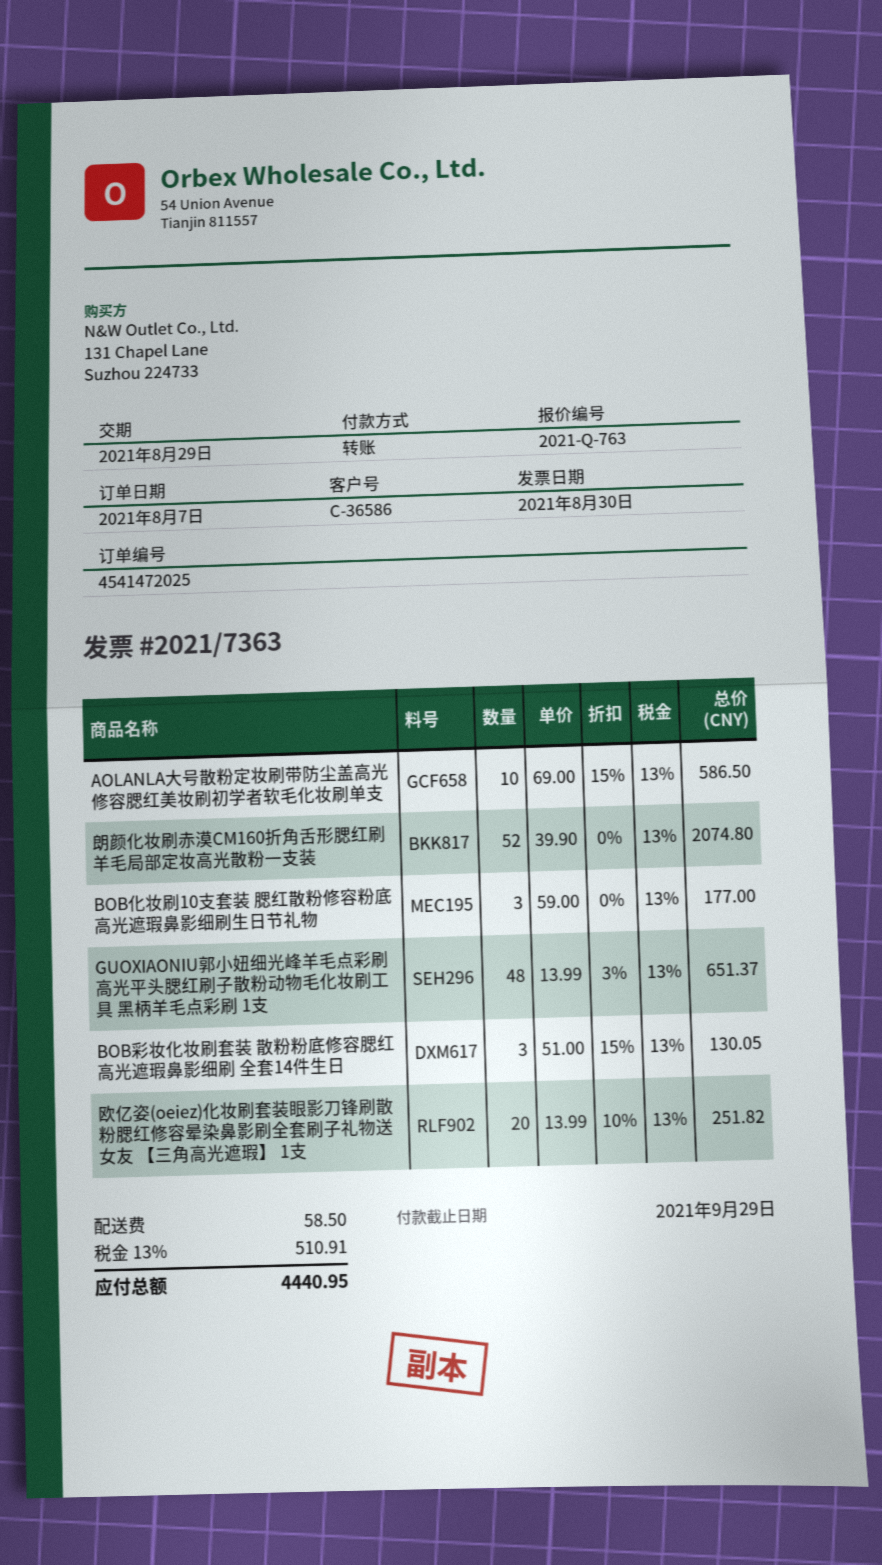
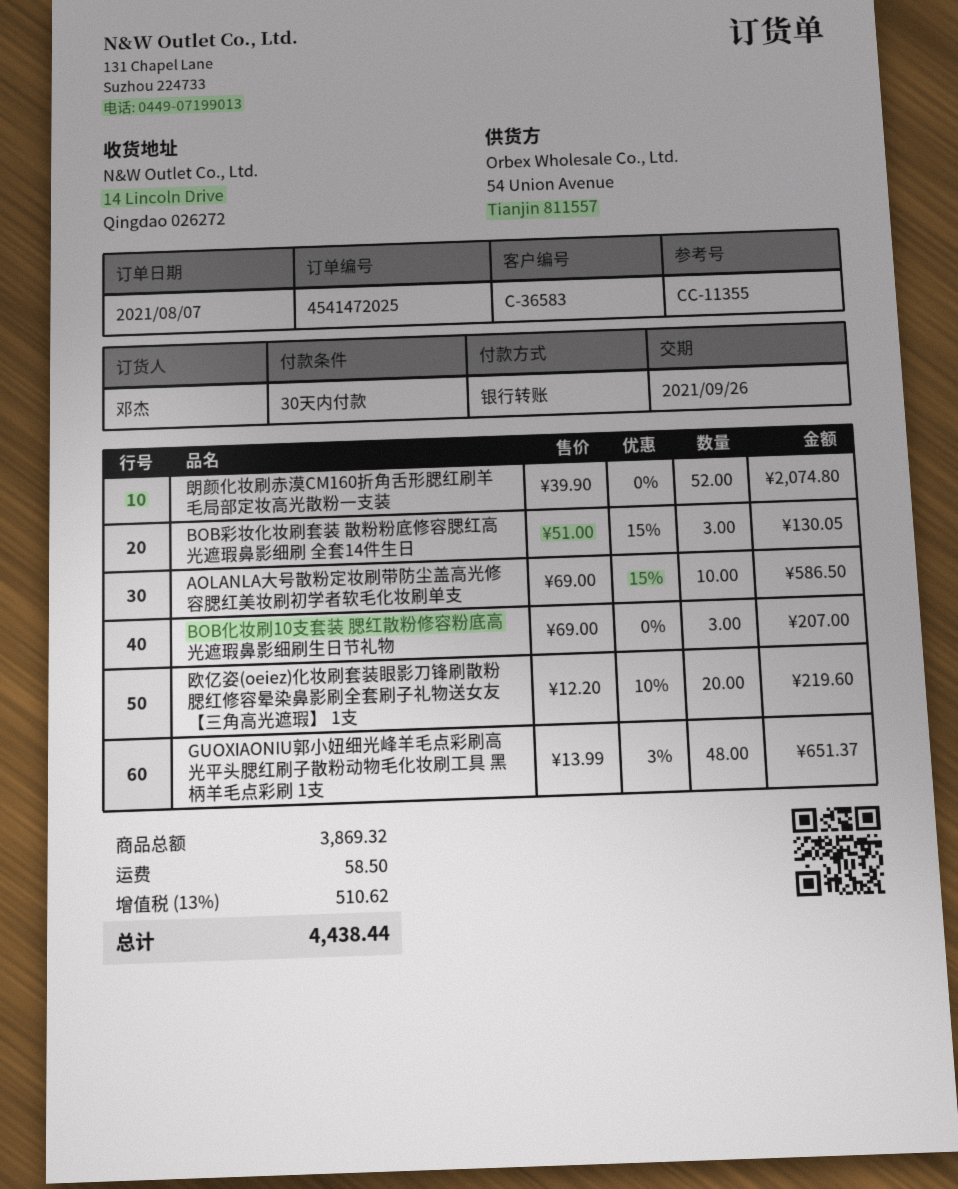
delivery date: 2021-08-29 -> 2021-09-26
customer number: C-36586 -> C-36583
BOB化妆刷10支套装 腮红散粉修容粉底高光遮瑕鼻影细刷生日节礼物: 3 x 59.00 = 177.00 -> 3 x 69.00 = 207.00
欧亿姿(oeiez)化妆刷套装眼影刀锋刷散粉腮红修容晕染鼻影刷全套刷子礼物送女友 【三角高光遮瑕】 1支: 20 x 13.99 - 10% = 251.82 -> 20 x 12.20 - 10% = 219.60
tax: 13% = 510.91 -> 13% = 510.62
total: 4440.95 -> 4438.44

